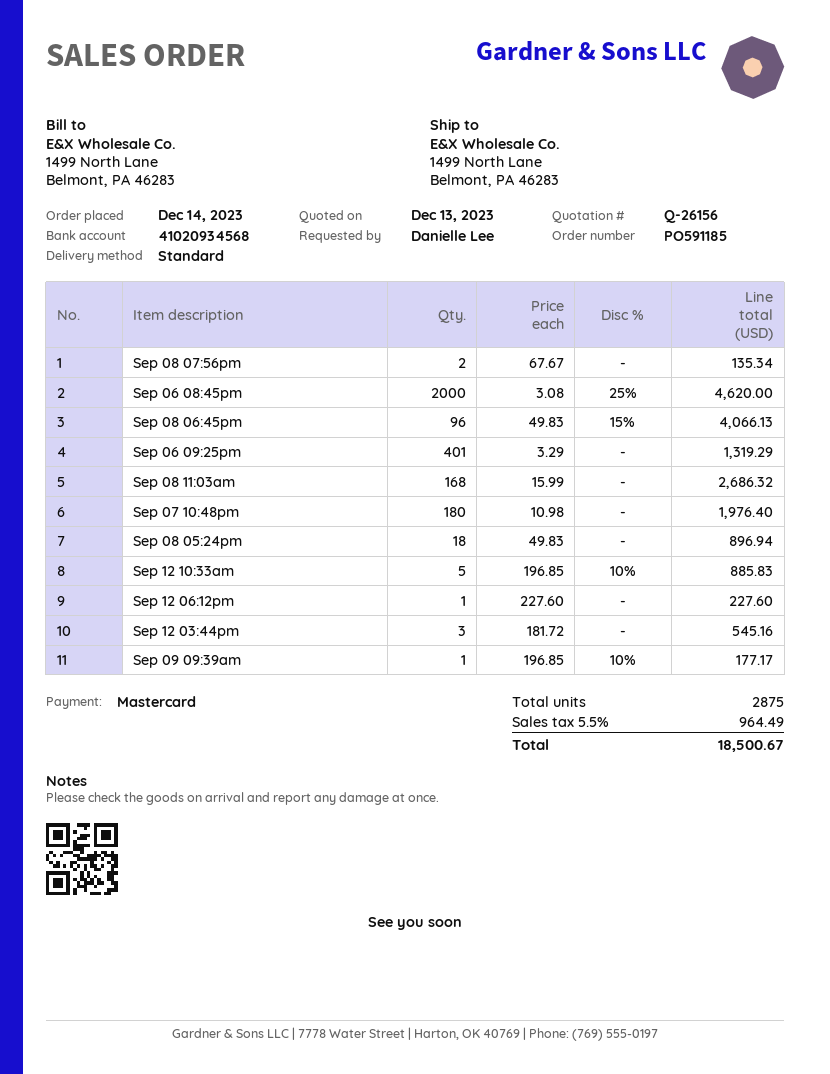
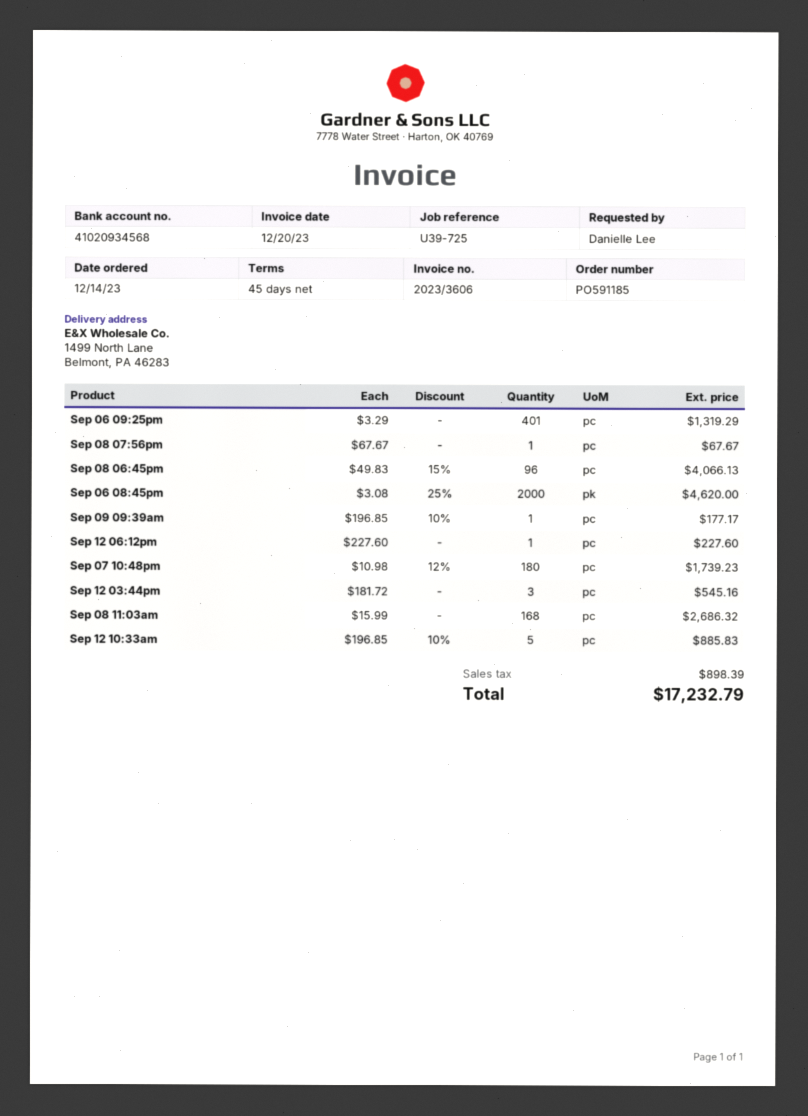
Sep 08 07:56pm: 2 x 67.67 = 135.34 -> 1 x 67.67 = 67.67
Sep 07 10:48pm: 180 x 10.98 = 1976.40 -> 180 x 10.98 - 12% = 1739.23
Sep 08 05:24pm: 18 x 49.83 = 896.94 -> none
tax: 964.49 -> 898.39
total: 18500.67 -> 17232.79

